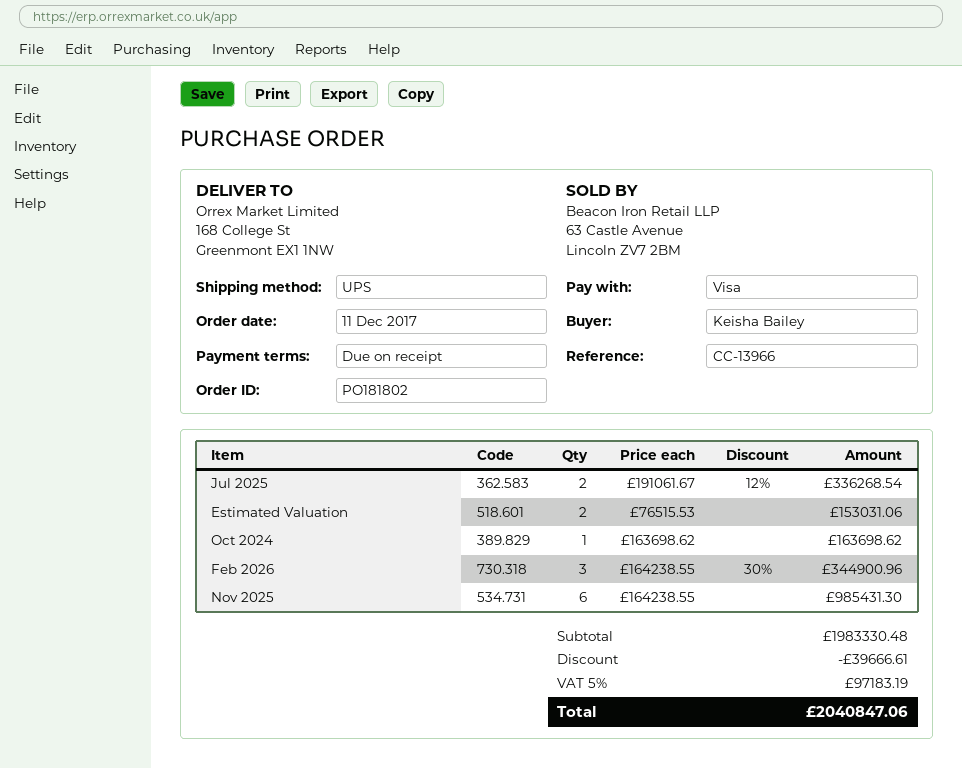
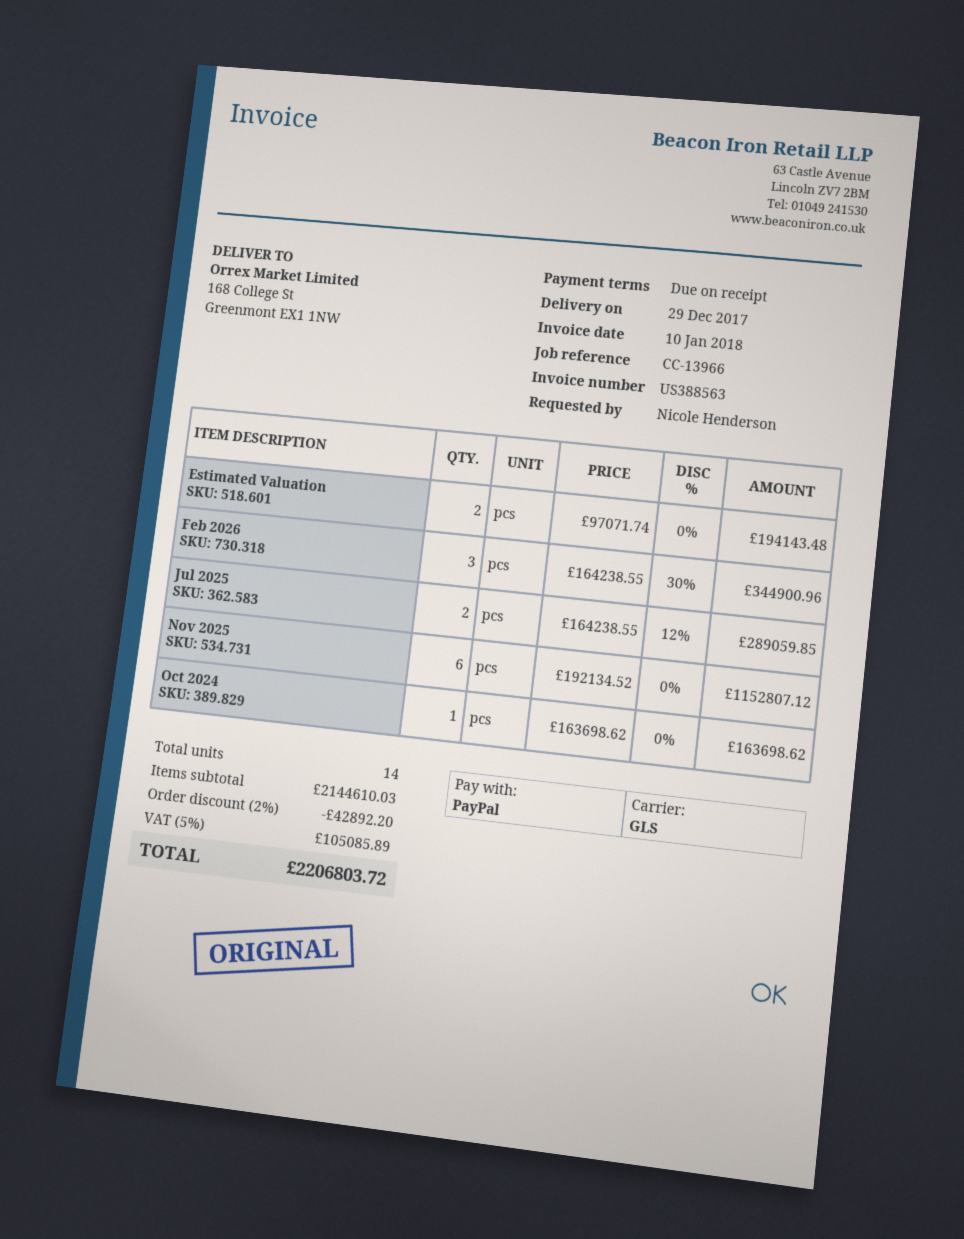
ordered by: Keisha Bailey -> Nicole Henderson
payment method: Visa -> PayPal
shipping method: UPS -> GLS
Jul 2025: 2 x 191061.67 - 12% = 336268.54 -> 2 x 164238.55 - 12% = 289059.85
Estimated Valuation: 2 x 76515.53 = 153031.06 -> 2 x 97071.74 = 194143.48
Nov 2025: 6 x 164238.55 = 985431.30 -> 6 x 192134.52 = 1152807.12
subtotal: 1983330.48 -> 2144610.03
discount: 39666.61 -> 42892.20
tax: 5% = 97183.19 -> 5% = 105085.89
total: 2040847.06 -> 2206803.72

